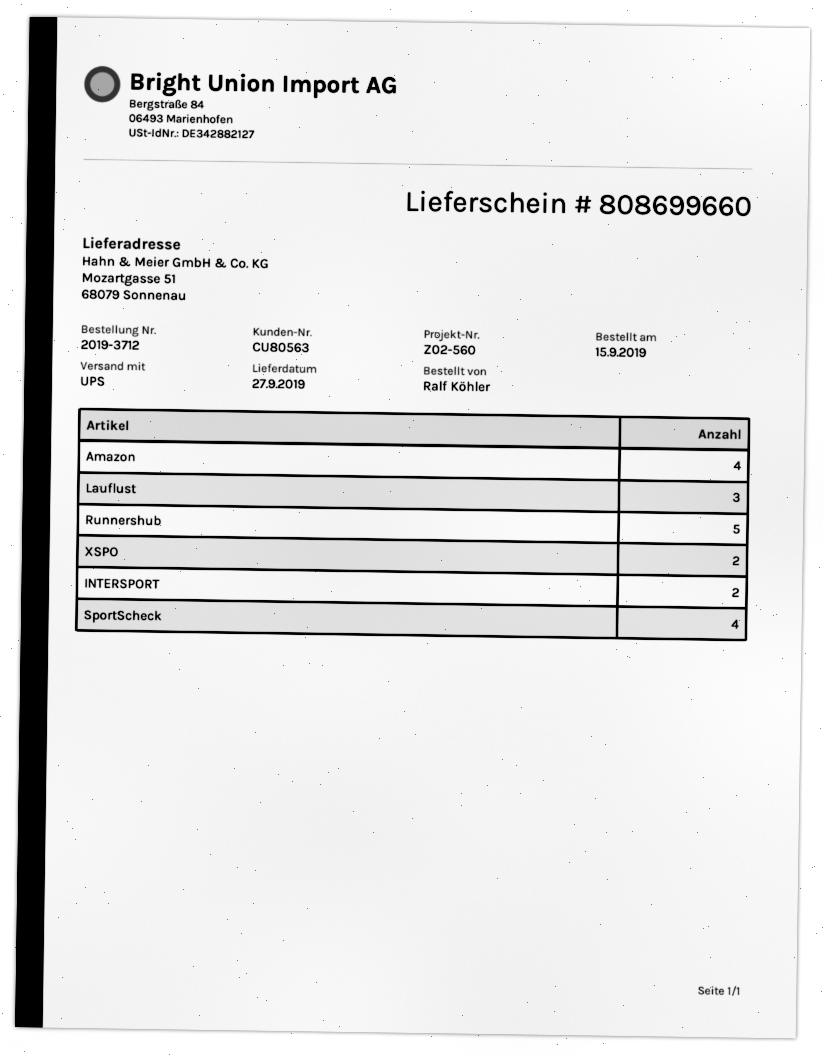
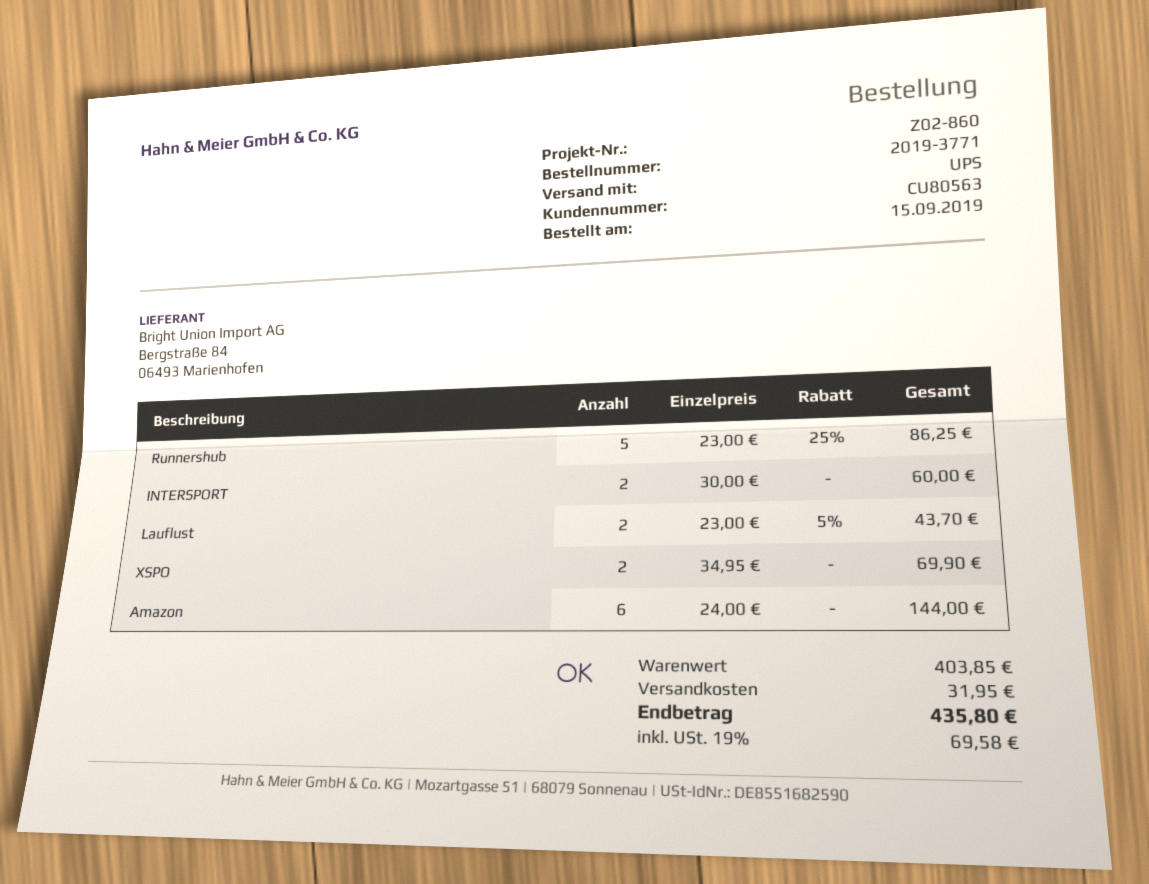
order number: 2019-3712 -> 2019-3771
reference: Z02-560 -> Z02-860
Amazon: 4 -> 6
Lauflust: 3 -> 2
SportScheck: 4 -> none

